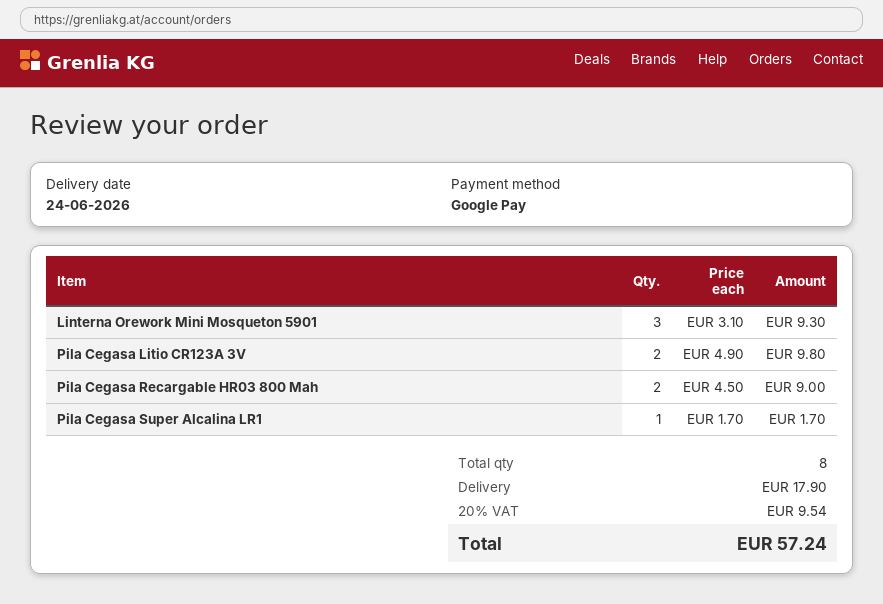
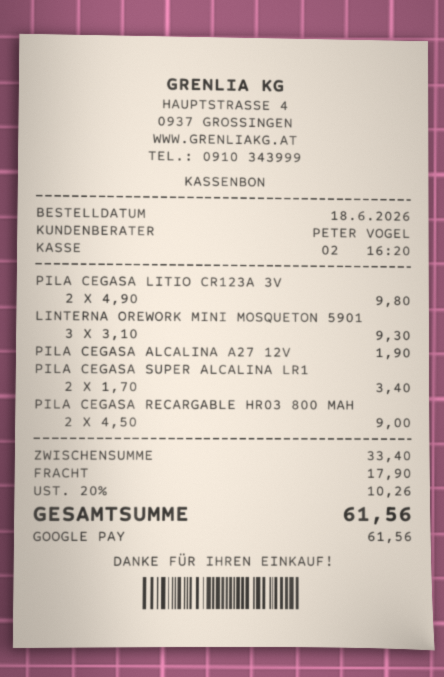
Pila Cegasa Super Alcalina LR1: 1 x 1.70 = 1.70 -> 2 x 1.70 = 3.40
PILA CEGASA ALCALINA A27 12V: none -> 1 x 1.90 = 1.90
tax: 20% = 9.54 -> 20% = 10.26
total: 57.24 -> 61.56

